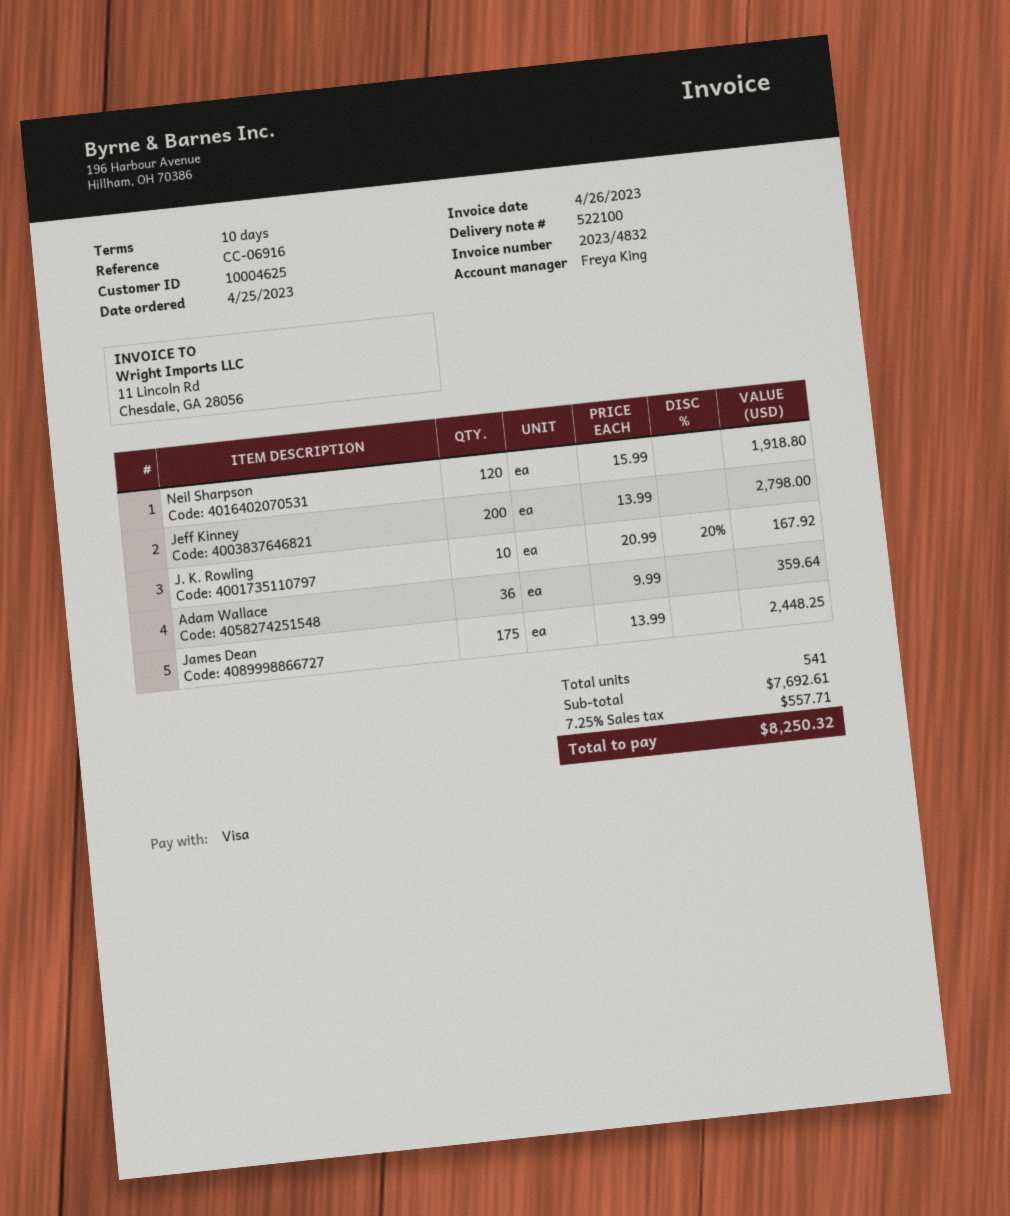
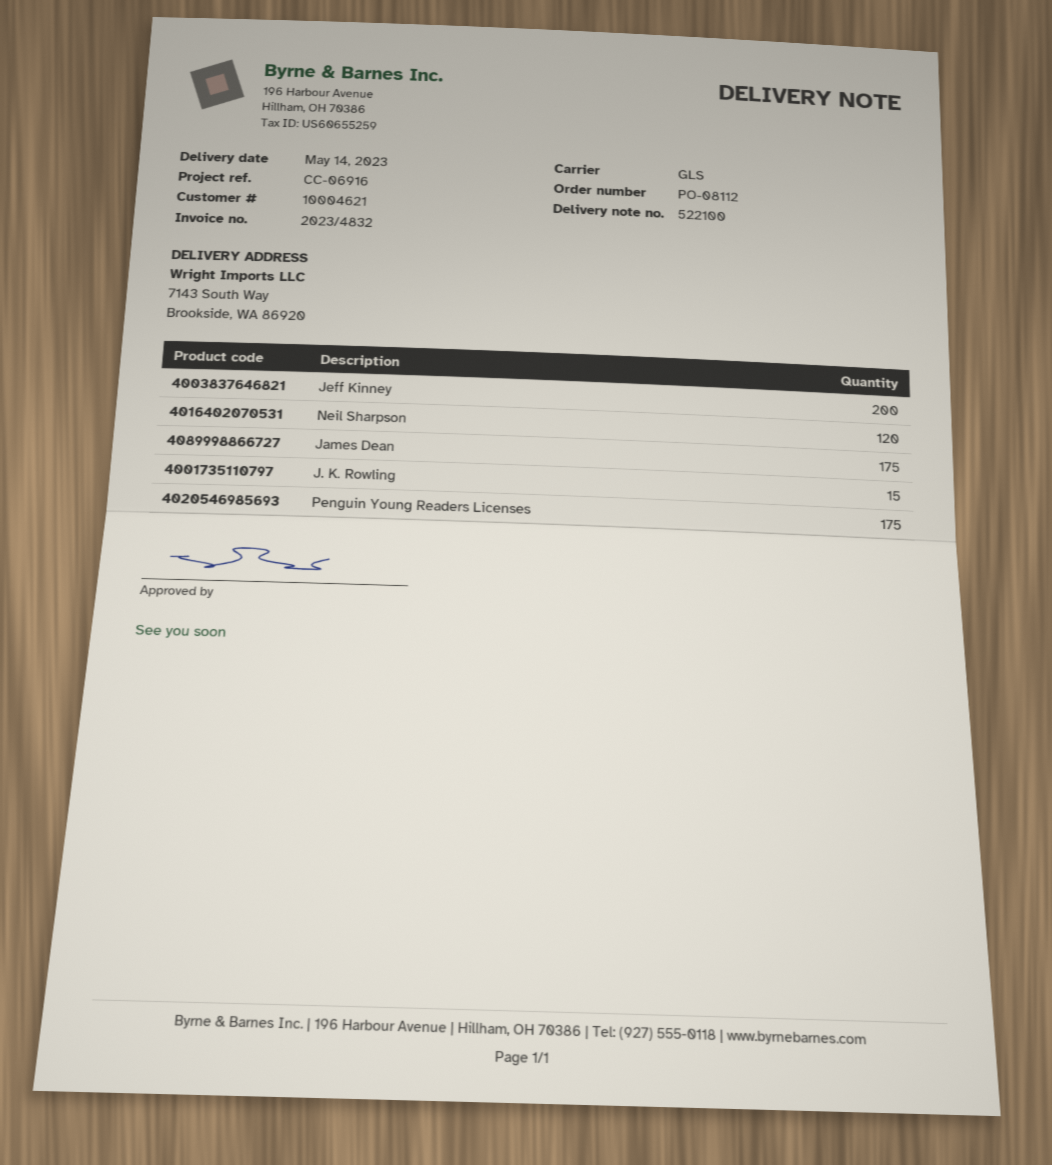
customer number: 10004625 -> 10004621
J. K. Rowling: 10 -> 15
Adam Wallace: 36 -> none
Penguin Young Readers Licenses: none -> 175

